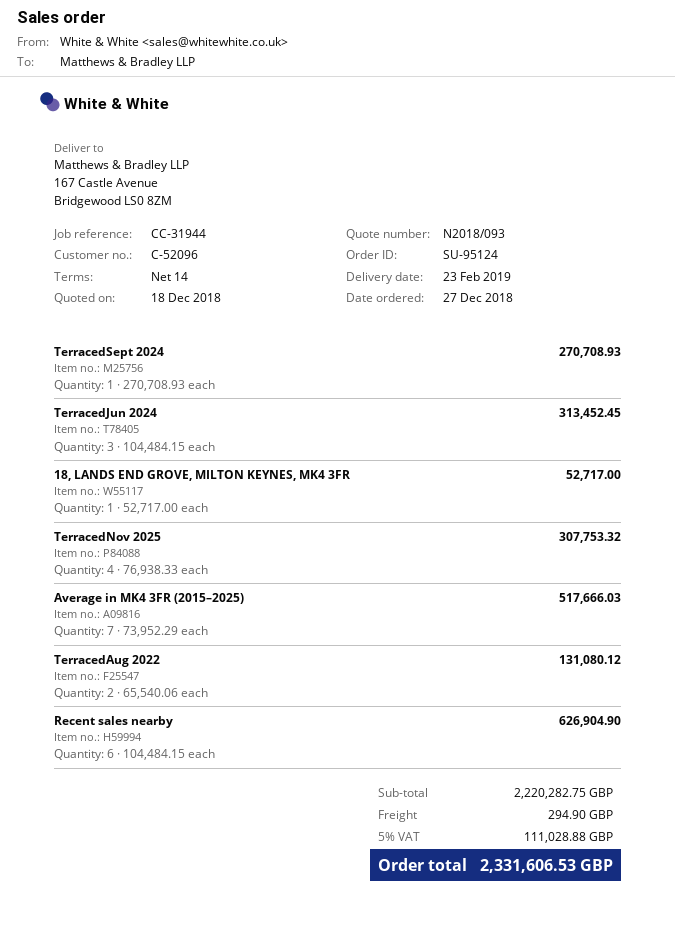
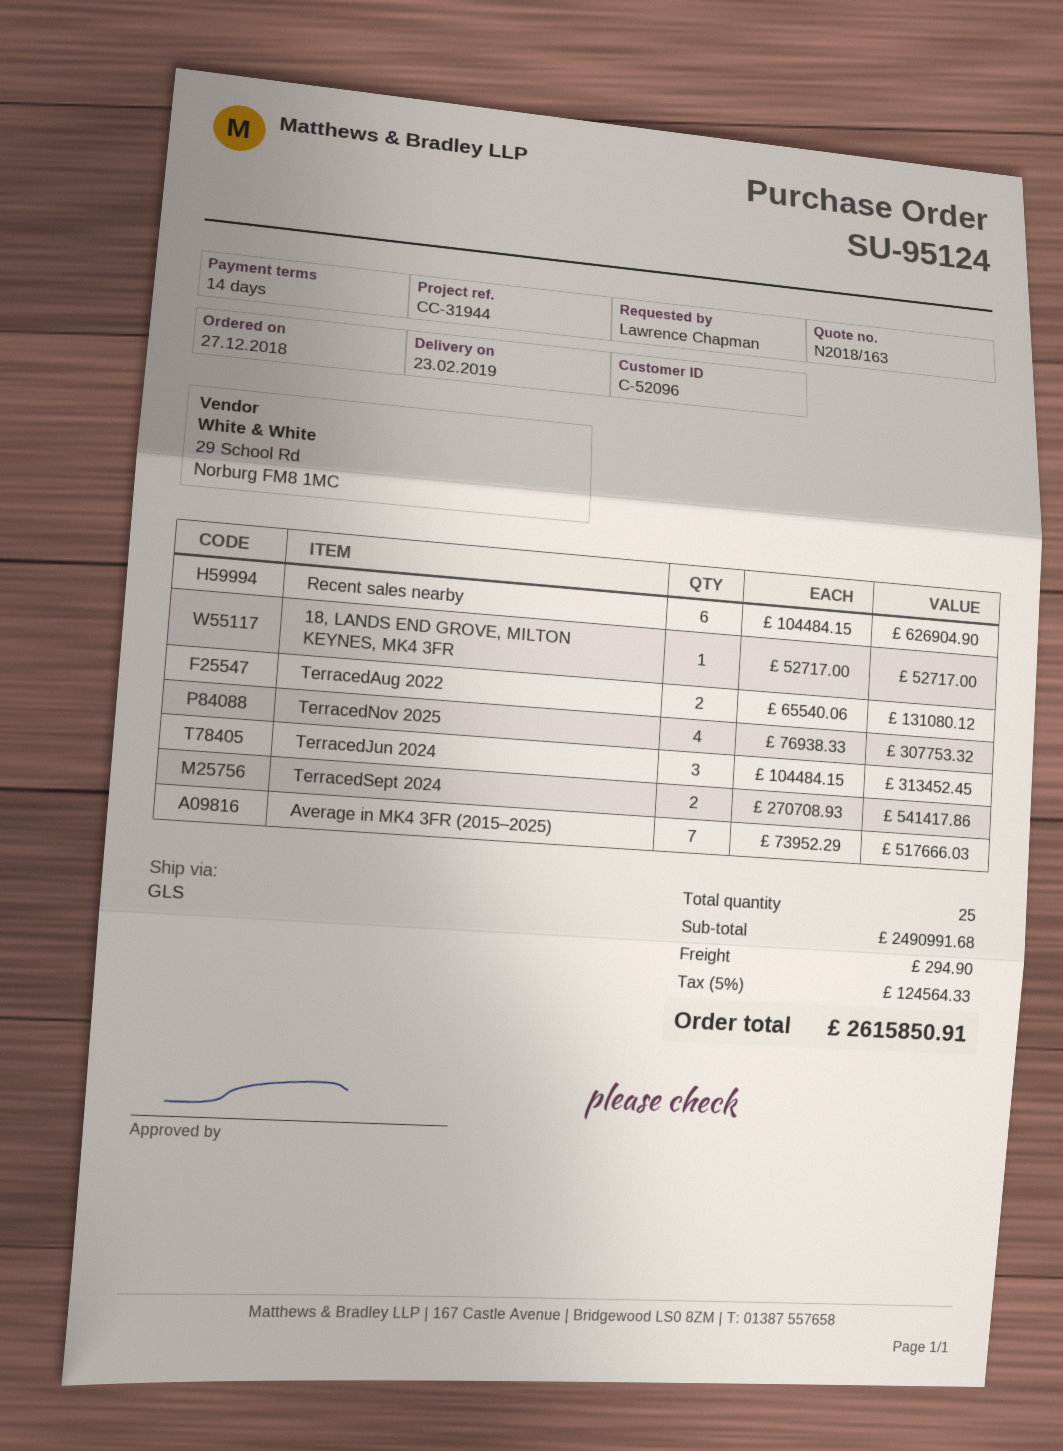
quote number: N2018/093 -> N2018/163
TerracedSept 2024: 1 x 270708.93 = 270708.93 -> 2 x 270708.93 = 541417.86
subtotal: 2220282.75 -> 2490991.68
tax: 5% = 111028.88 -> 5% = 124564.33
total: 2331606.53 -> 2615850.91

